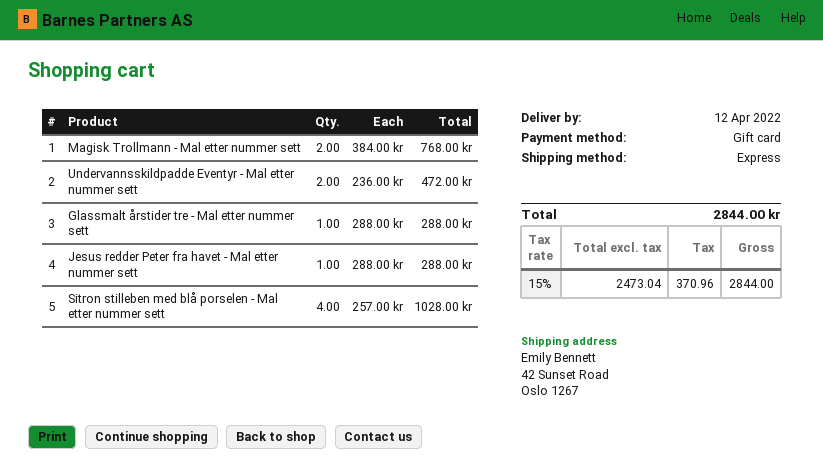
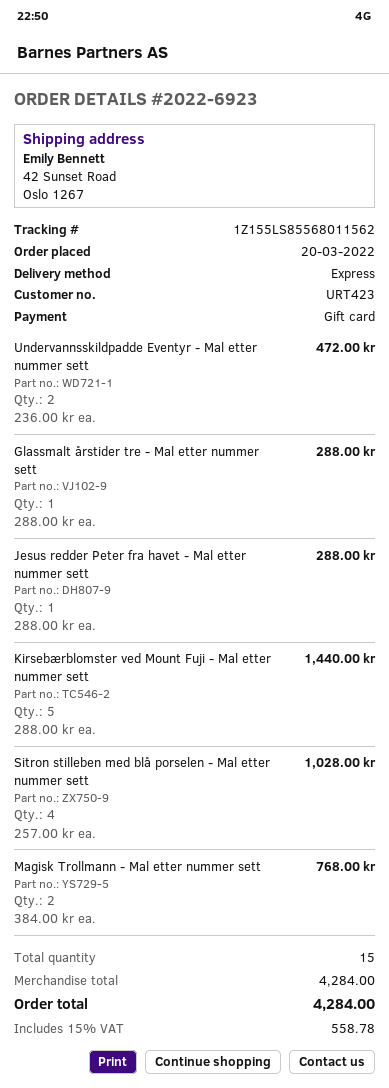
Kirsebærblomster ved Mount Fuji - Mal etter nummer sett: none -> 5 x 288.00 = 1440.00
tax: 15% = 370.96 -> 15% = 558.78
total: 2844.00 -> 4284.00

